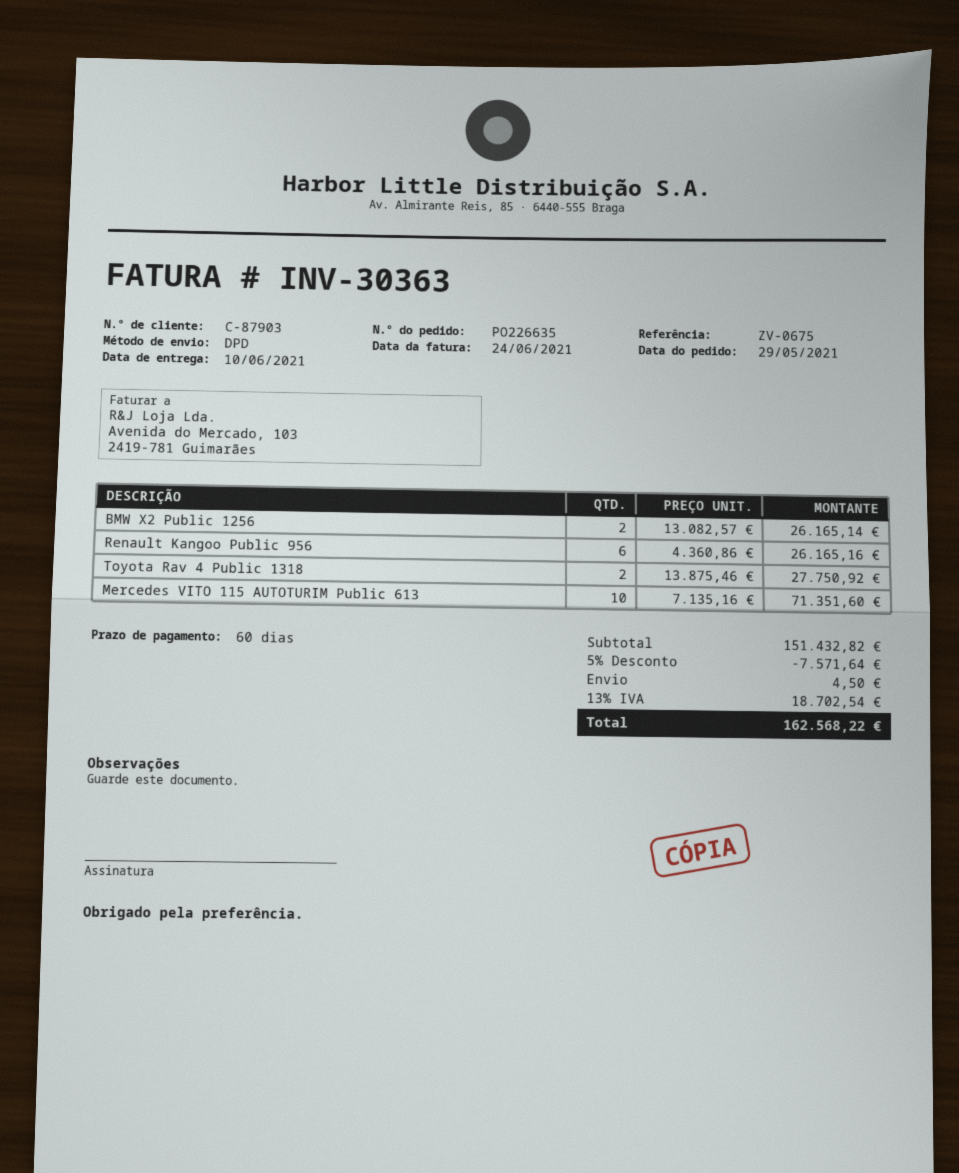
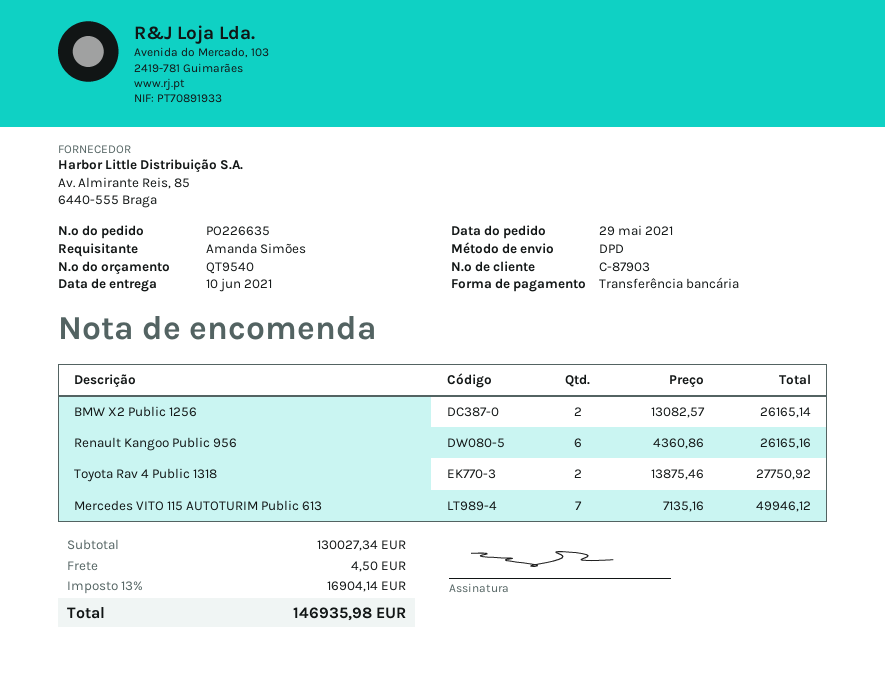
Mercedes VITO 115 AUTOTURIM Public 613: 10 x 7135.16 = 71351.60 -> 7 x 7135.16 = 49946.12
subtotal: 151432.82 -> 130027.34
discount: 5% = 7571.64 -> none
tax: 13% = 18702.54 -> 13% = 16904.14
total: 162568.22 -> 146935.98

